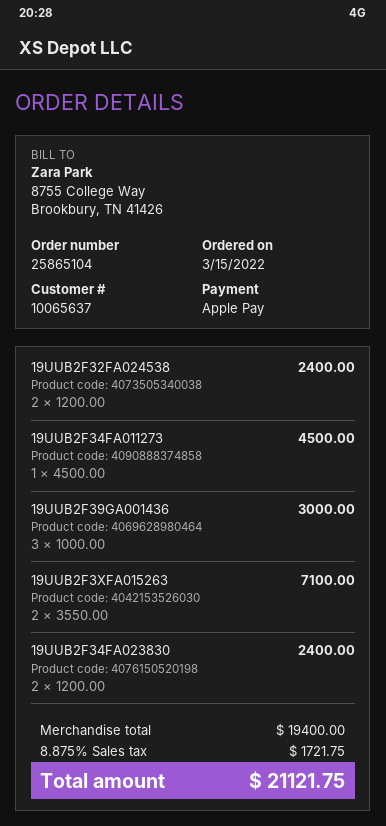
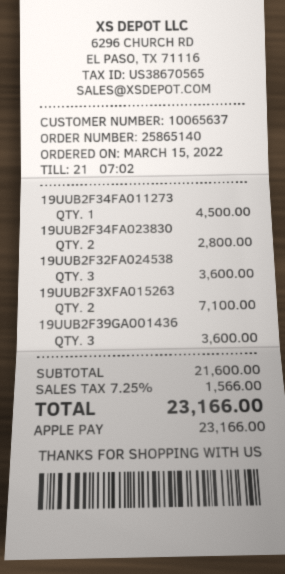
order number: 25865104 -> 25865140
19UUB2F32FA024538: 2 for 2400.00 -> 3 for 3600.00
19UUB2F39GA001436: 3 for 3000.00 -> 3 for 3600.00
19UUB2F34FA023830: 2 for 2400.00 -> 2 for 2800.00
subtotal: 19400.00 -> 21600.00
tax: 8.875% = 1721.75 -> 7.25% = 1566.00
total: 21121.75 -> 23166.00

